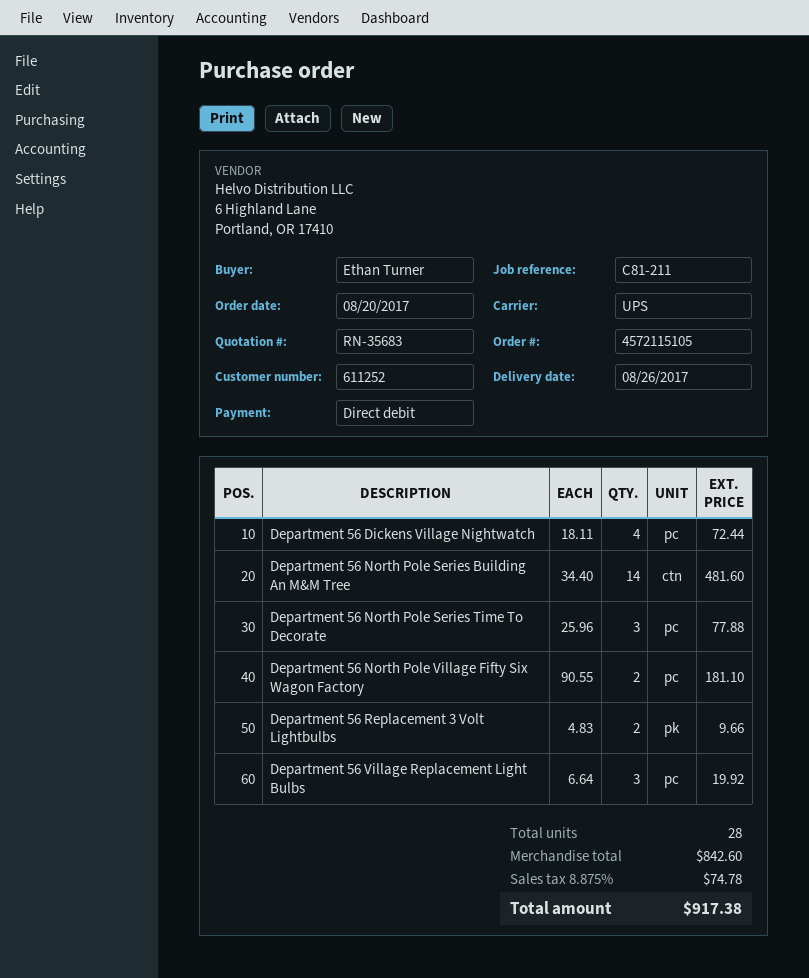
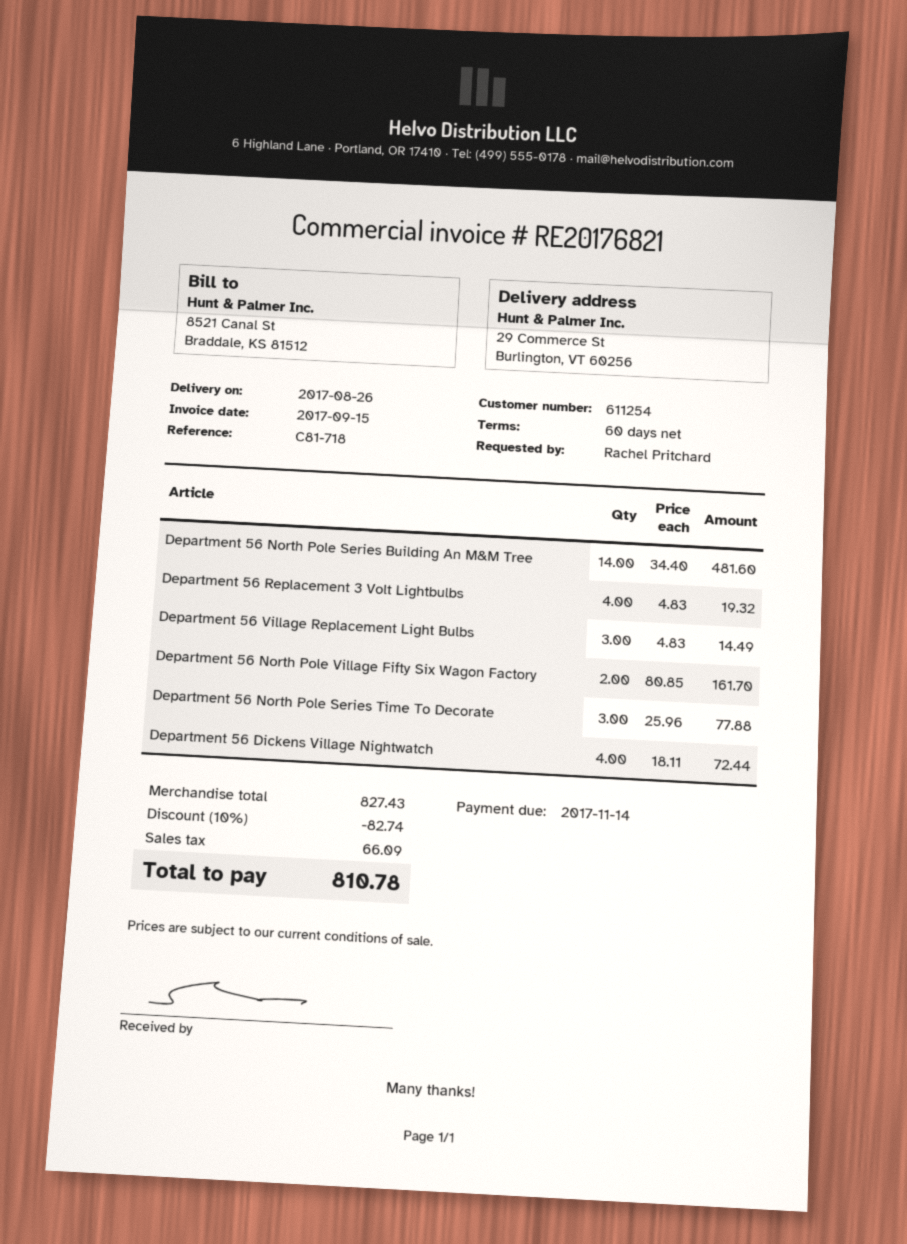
customer number: 611252 -> 611254
reference: C81-211 -> C81-718
ordered by: Ethan Turner -> Rachel Pritchard
Department 56 North Pole Village Fifty Six Wagon Factory: 2 x 90.55 = 181.10 -> 2 x 80.85 = 161.70
Department 56 Replacement 3 Volt Lightbulbs: 2 x 4.83 = 9.66 -> 4 x 4.83 = 19.32
Department 56 Village Replacement Light Bulbs: 3 x 6.64 = 19.92 -> 3 x 4.83 = 14.49
subtotal: 842.60 -> 827.43
discount: none -> 10% = 82.74
tax: 74.78 -> 66.09
total: 917.38 -> 810.78

